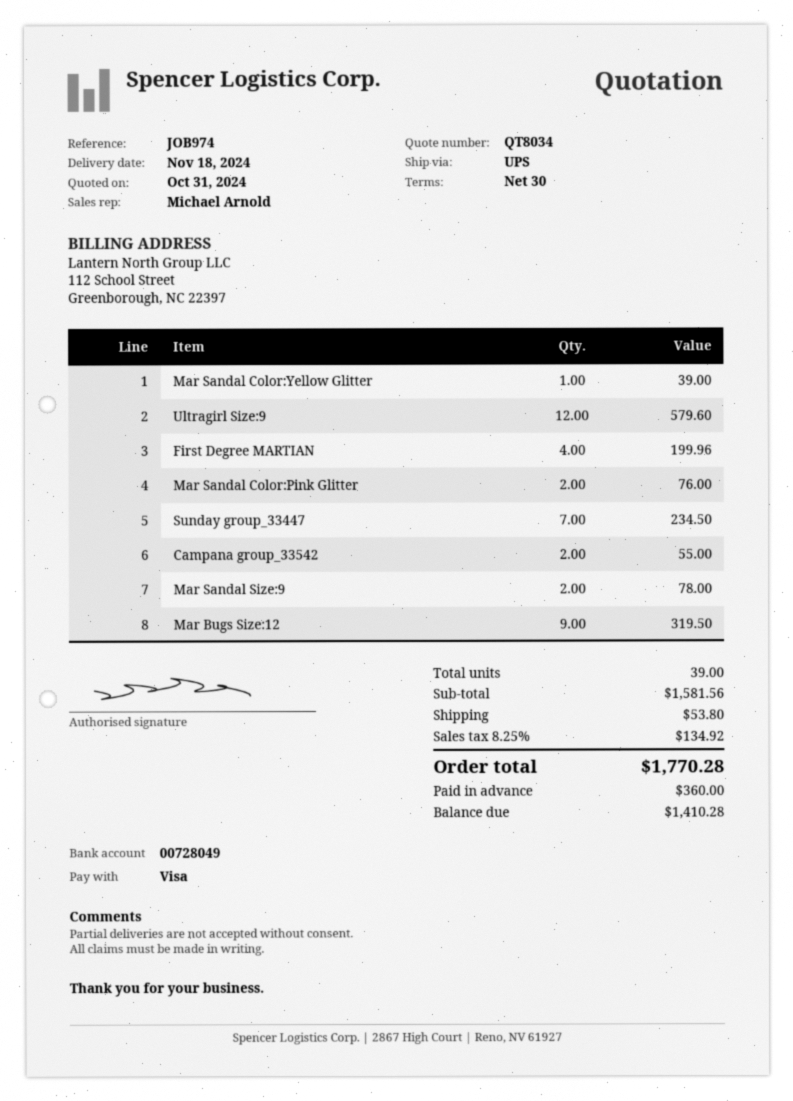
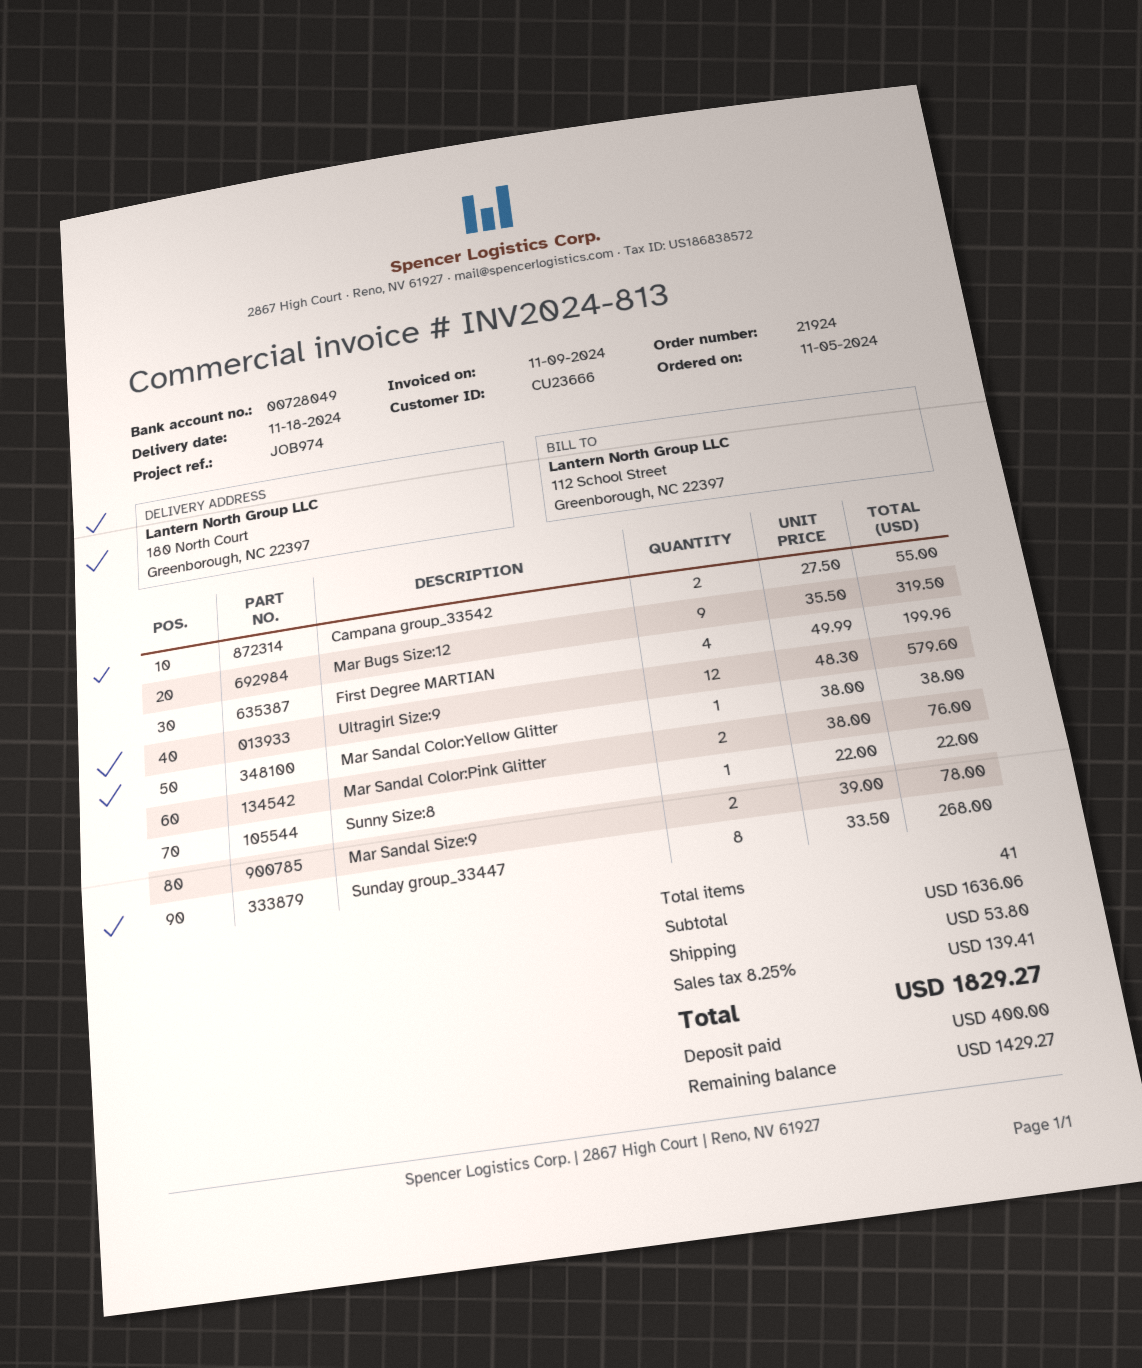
Mar Sandal Color:Yellow Glitter: 1 for 39.00 -> 1 for 38.00
Sunday group_33447: 7 for 234.50 -> 8 for 268.00
Sunny Size:8: none -> 1 for 22.00
total quantity: 39 -> 41
subtotal: 1581.56 -> 1636.06
tax: 8.25% = 134.92 -> 8.25% = 139.41
total: 1770.28 -> 1829.27
deposit: 360.00 -> 400.00
balance: 1410.28 -> 1429.27

